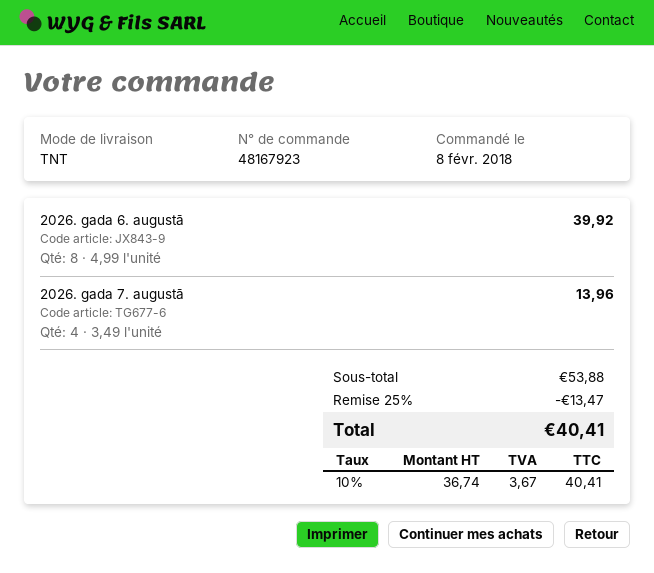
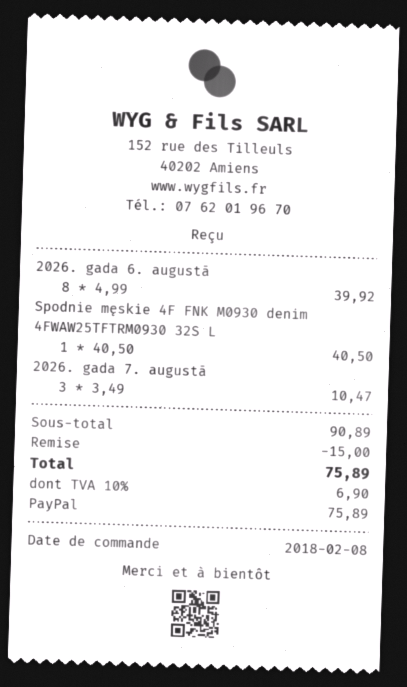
2026. gada 7. augustā: 4 x 3.49 = 13.96 -> 3 x 3.49 = 10.47
Spodnie męskie 4F FNK M0930 denim 4FWAW25TFTRM0930 32S L: none -> 1 x 40.50 = 40.50
subtotal: 53.88 -> 90.89
discount: 13.47 -> 15.00
tax: 10% = 3.67 -> 10% = 6.90
total: 40.41 -> 75.89

